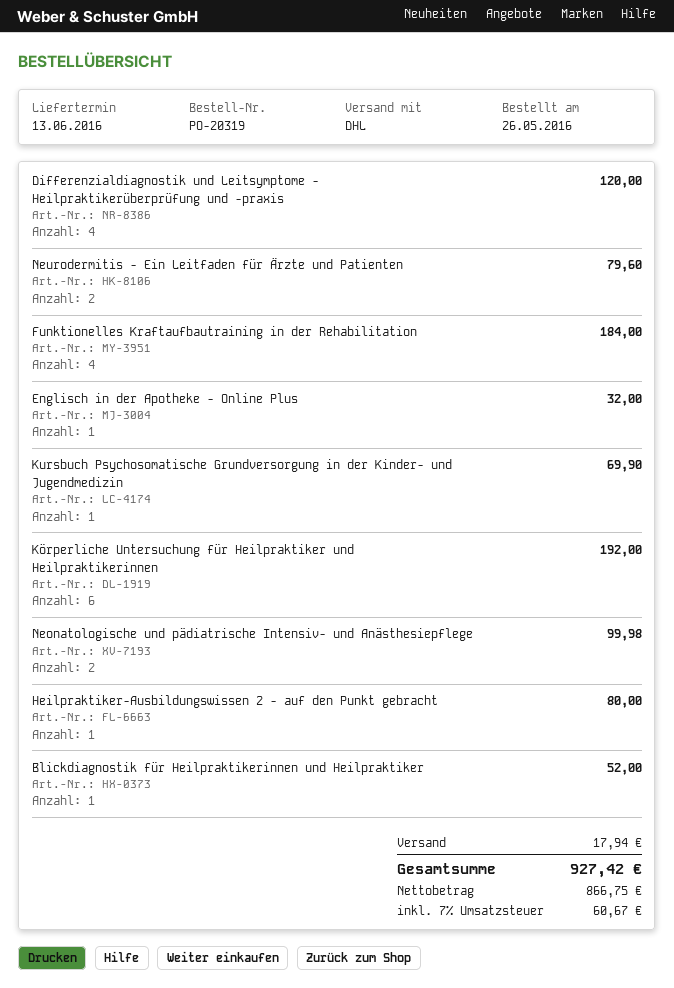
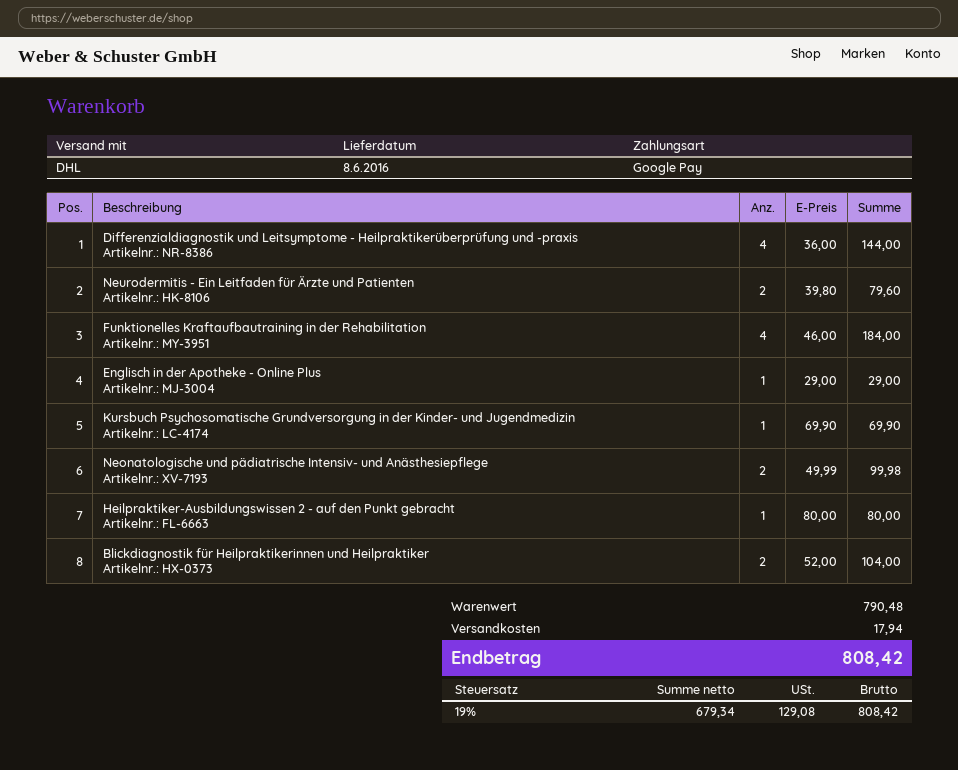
delivery date: 2016-06-13 -> 2016-06-08
Differenzialdiagnostik und Leitsymptome - Heilpraktikerüberprüfung und -praxis: 4 for 120.00 -> 4 for 144.00
Englisch in der Apotheke - Online Plus: 1 for 32.00 -> 1 for 29.00
Körperliche Untersuchung für Heilpraktiker und Heilpraktikerinnen: 6 for 192.00 -> none
Blickdiagnostik für Heilpraktikerinnen und Heilpraktiker: 1 for 52.00 -> 2 for 104.00
net: 866.75 -> 679.34
tax: 7% = 60.67 -> 19% = 129.08
total: 927.42 -> 808.42

